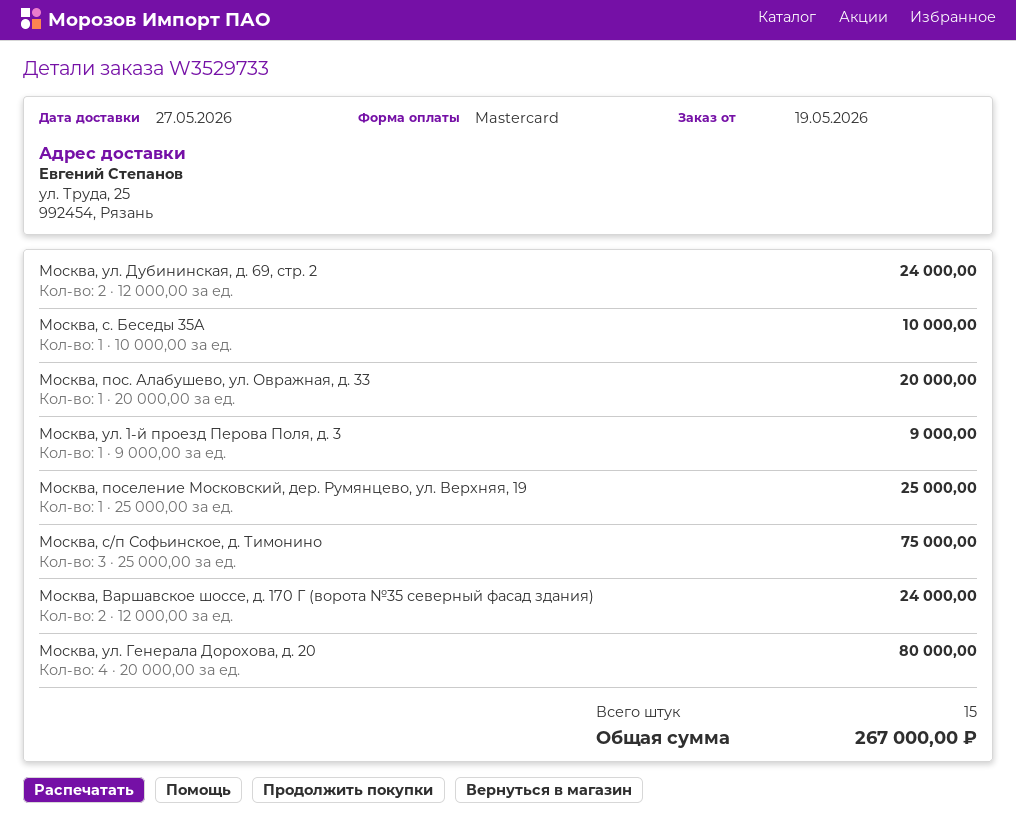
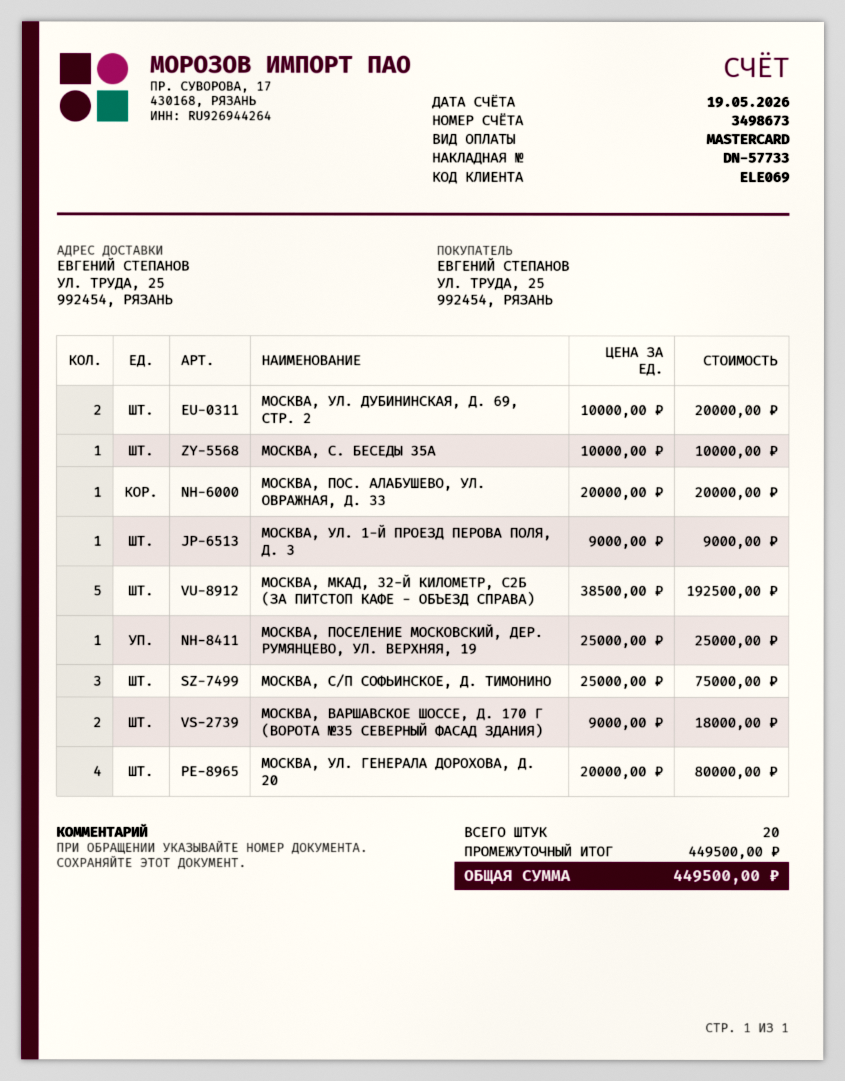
Москва, ул. Дубининская, д. 69, стр. 2: 2 x 12000.00 = 24000.00 -> 2 x 10000.00 = 20000.00
Москва, Варшавское шоссе, д. 170 Г (ворота №35 северный фасад здания): 2 x 12000.00 = 24000.00 -> 2 x 9000.00 = 18000.00
МОСКВА, МКАД, 32-Й КИЛОМЕТР, С2Б (ЗА ПИТСТОП КАФЕ - ОБЪЕЗД СПРАВА): none -> 5 x 38500.00 = 192500.00
total quantity: 15 -> 20
total: 267000.00 -> 449500.00

